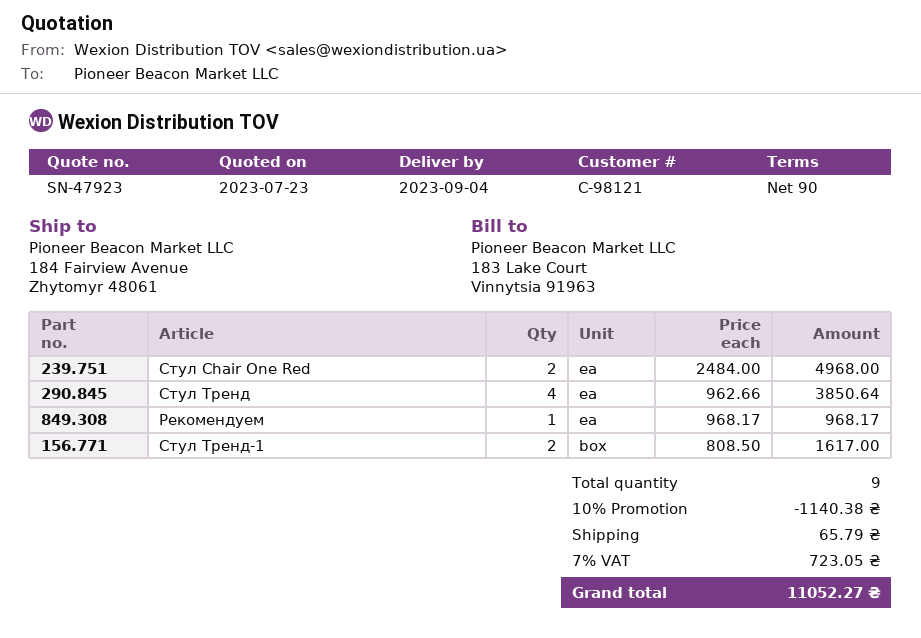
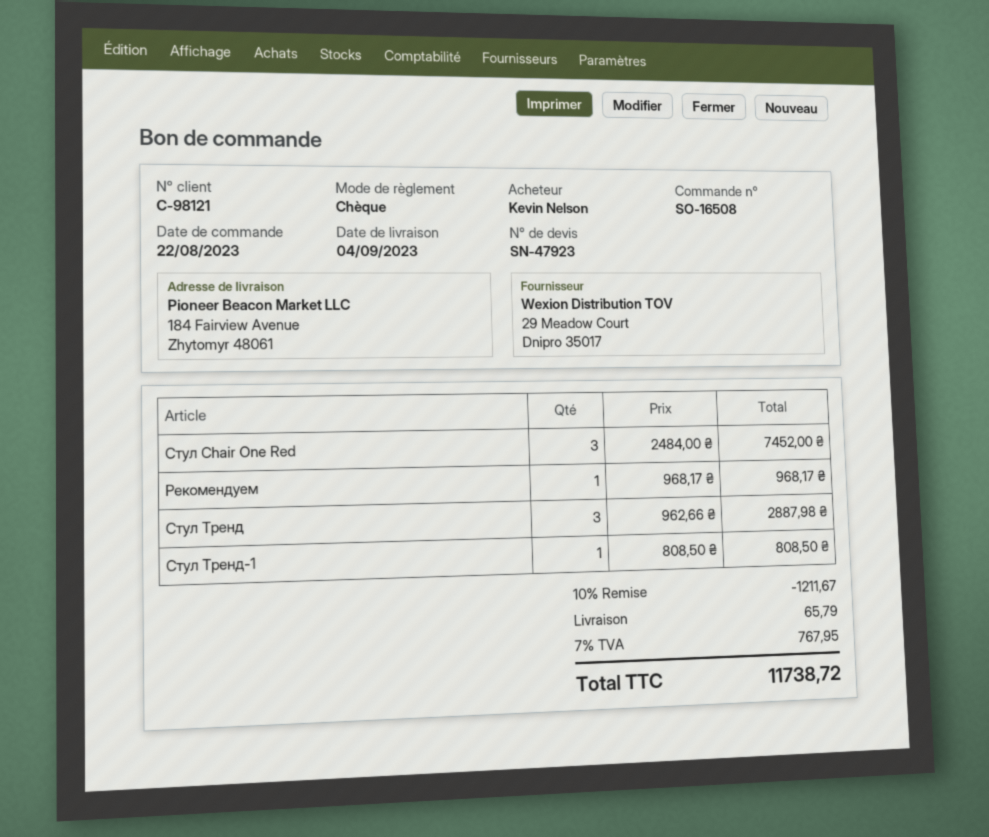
Стул Chair One Red: 2 x 2484.00 = 4968.00 -> 3 x 2484.00 = 7452.00
Стул Тренд: 4 x 962.66 = 3850.64 -> 3 x 962.66 = 2887.98
Стул Тренд-1: 2 x 808.50 = 1617.00 -> 1 x 808.50 = 808.50
discount: 10% = 1140.38 -> 10% = 1211.67
tax: 7% = 723.05 -> 7% = 767.95
total: 11052.27 -> 11738.72

